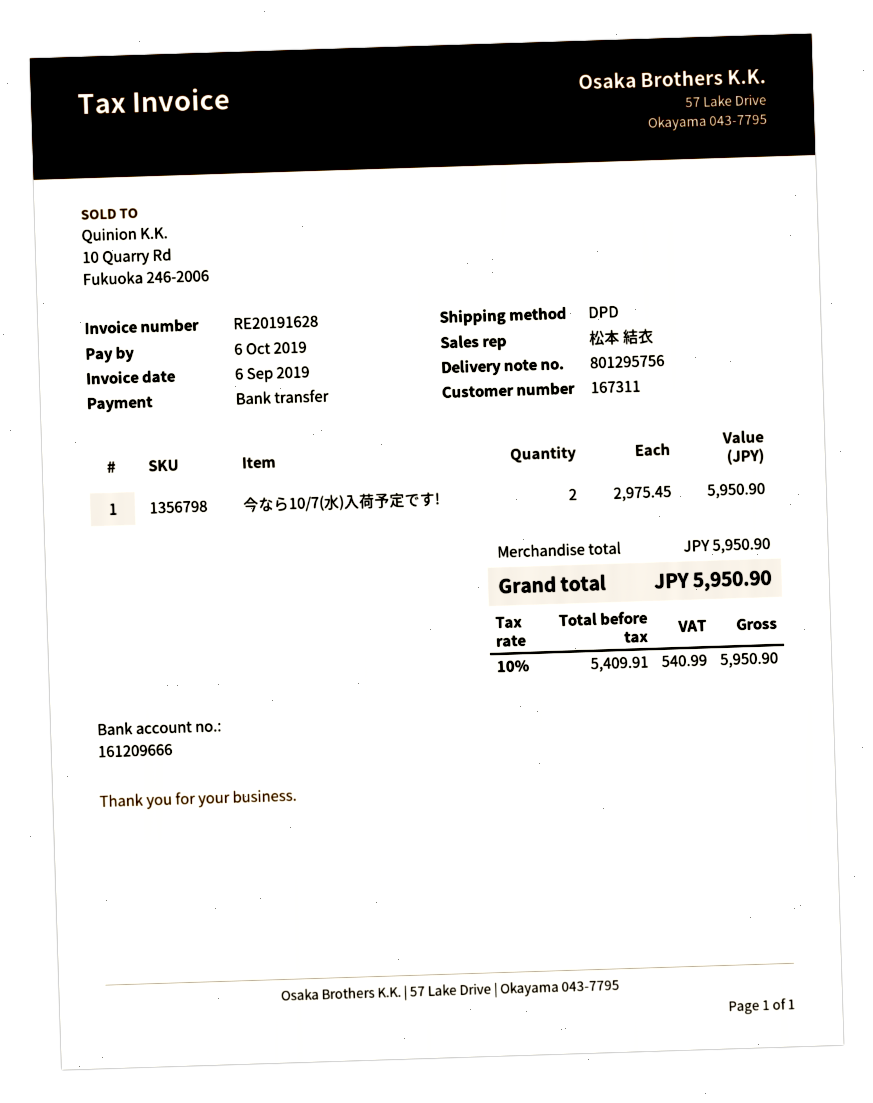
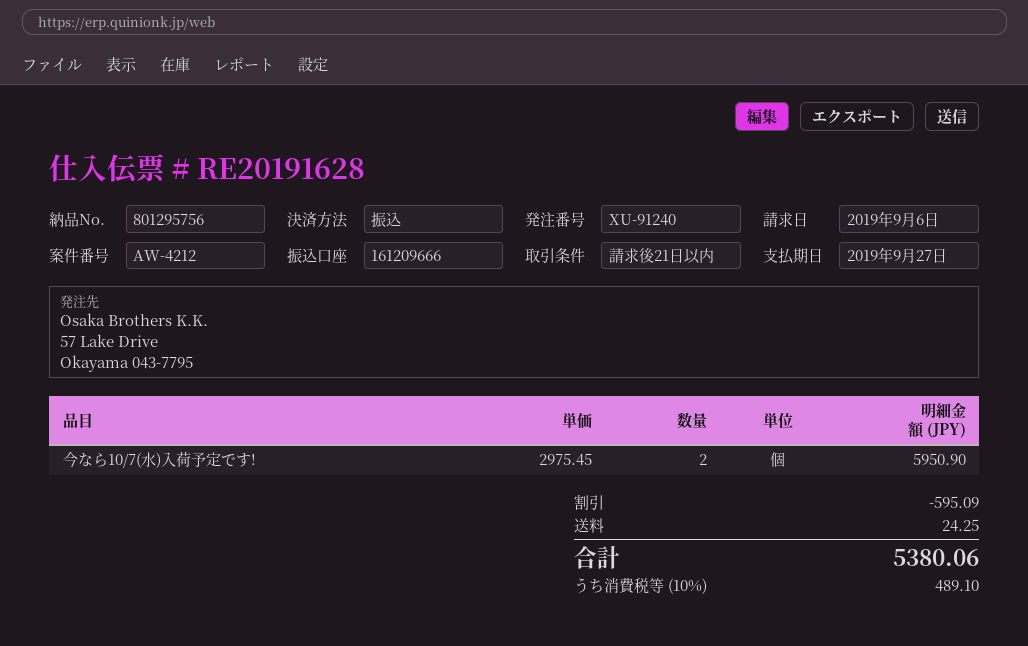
due date: 2019-10-06 -> 2019-09-27
discount: none -> 595.09
shipping: none -> 24.25
tax: 10% = 540.99 -> 10% = 489.10
total: 5950.90 -> 5380.06

